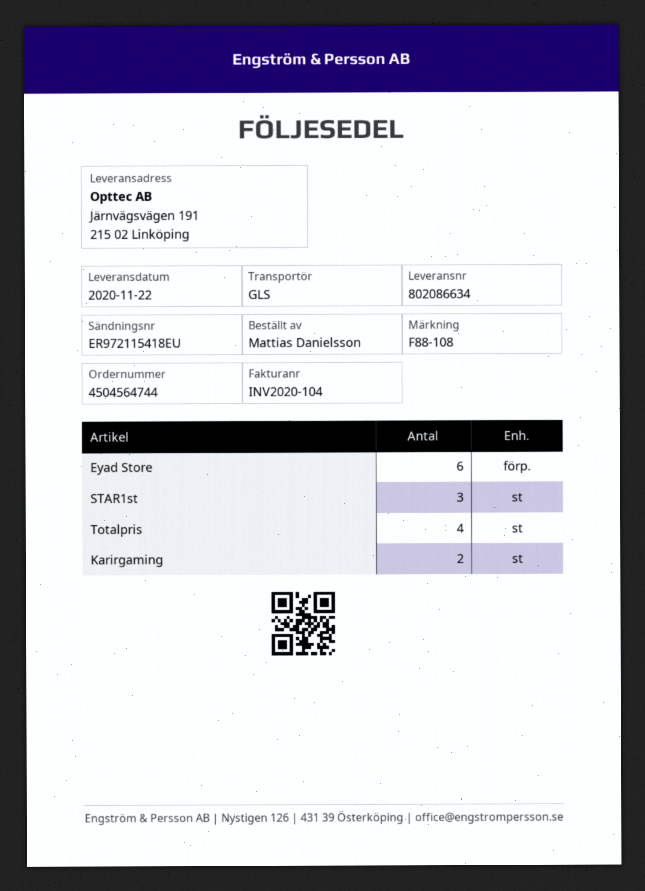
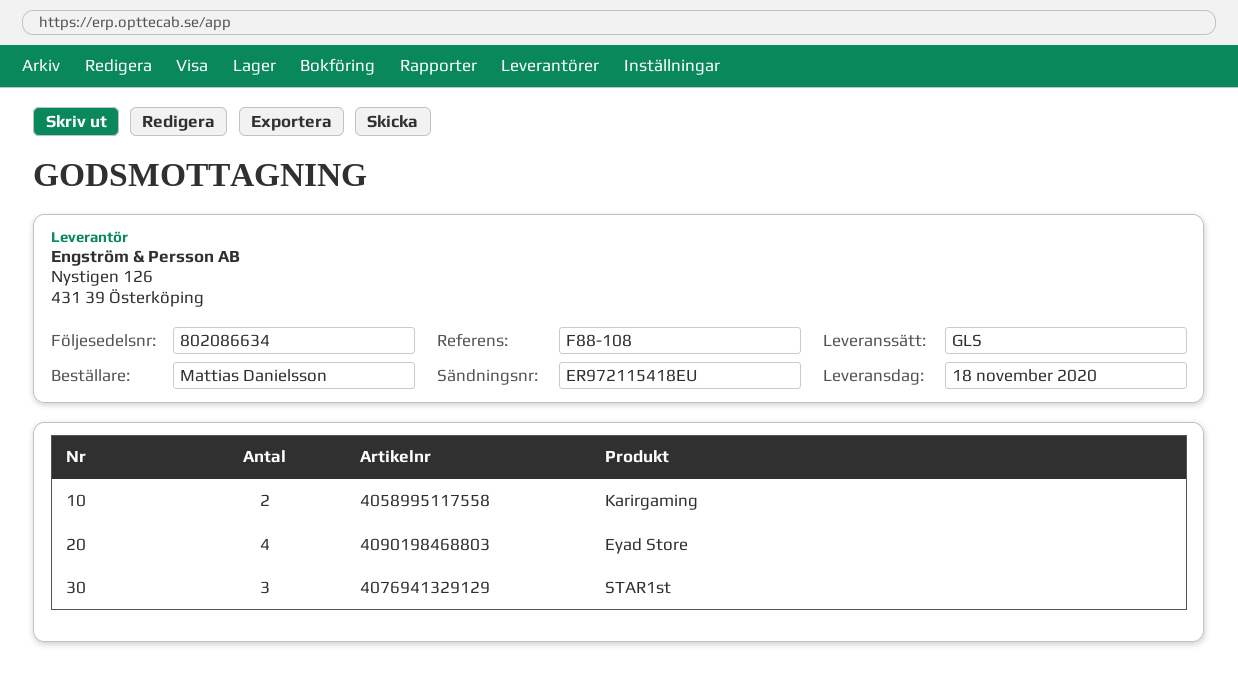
delivery date: 2020-11-22 -> 2020-11-18
Eyad Store: 6 -> 4
Totalpris: 4 -> none

